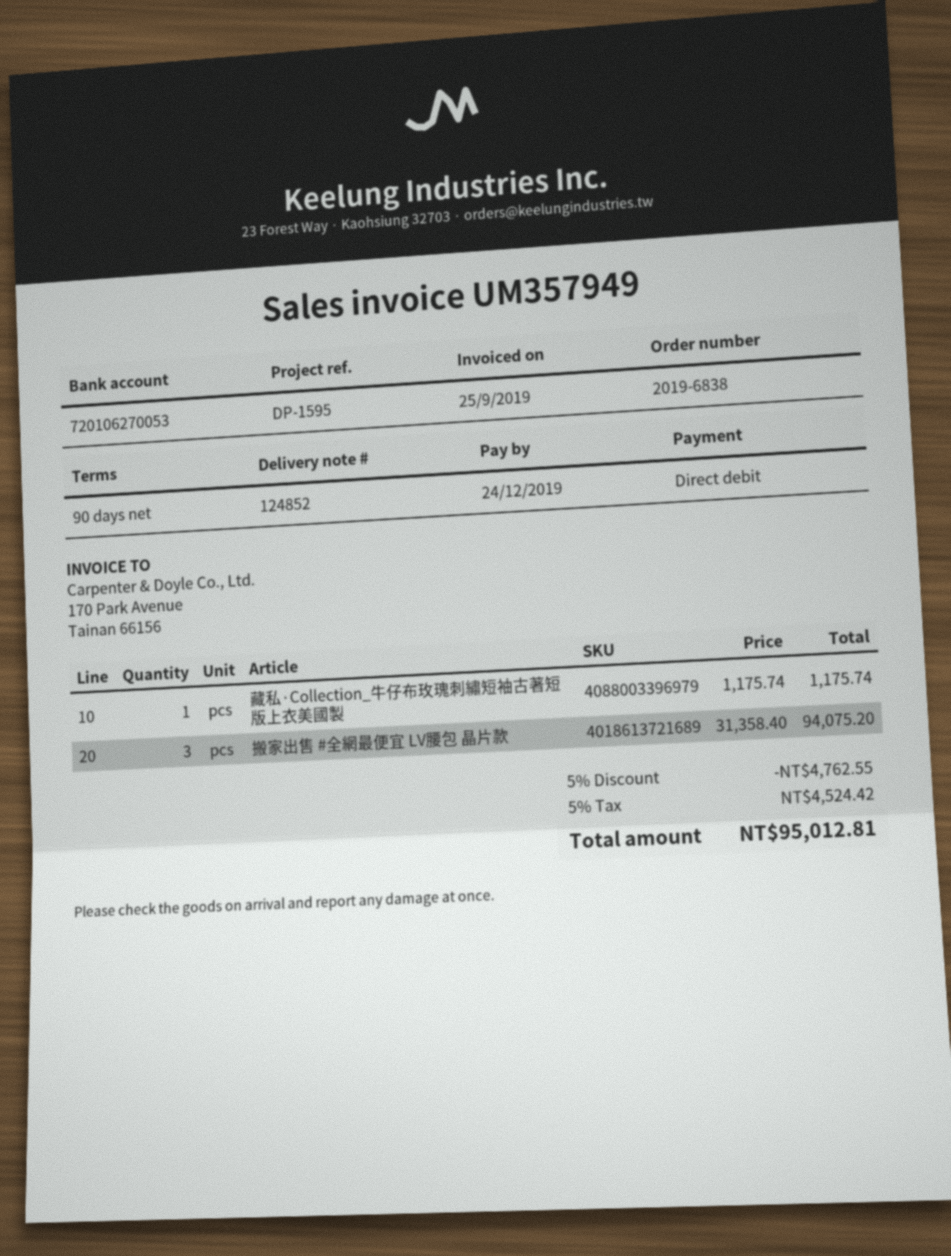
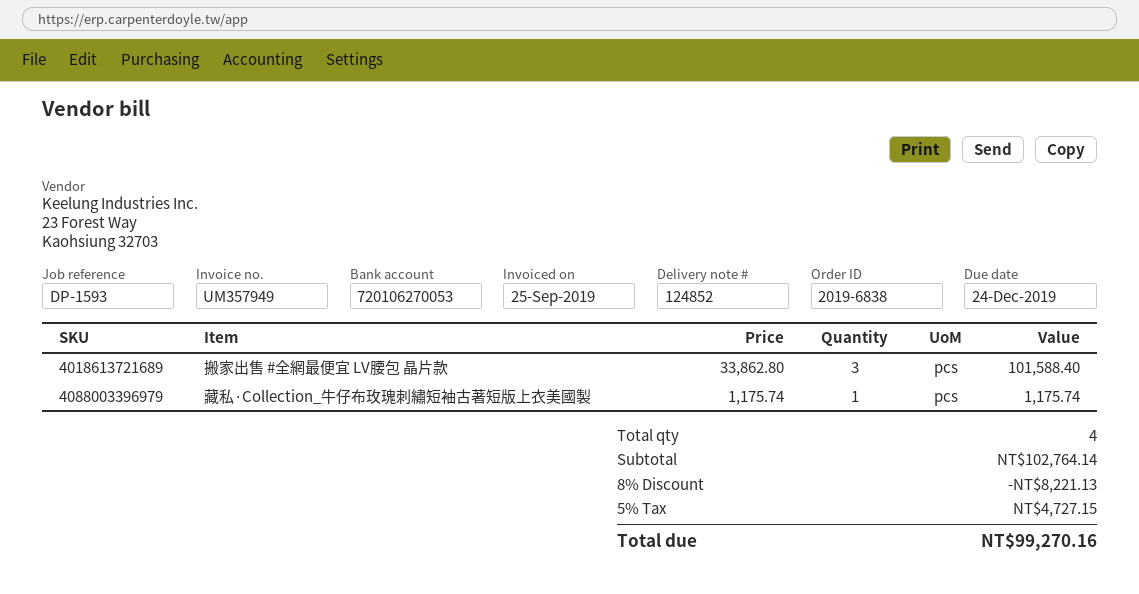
reference: DP-1595 -> DP-1593
搬家出售 #全網最便宜 LV腰包 晶片款: 3 x 31358.40 = 94075.20 -> 3 x 33862.80 = 101588.40
discount: 5% = 4762.55 -> 8% = 8221.13
tax: 5% = 4524.42 -> 5% = 4727.15
total: 95012.81 -> 99270.16

